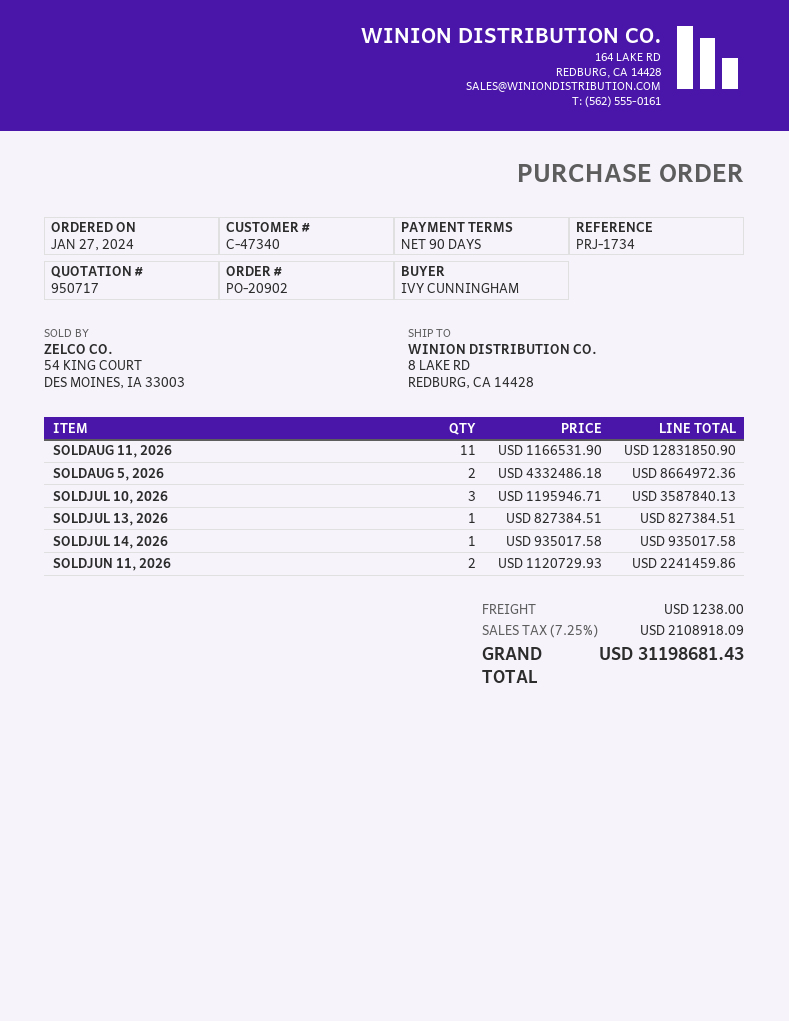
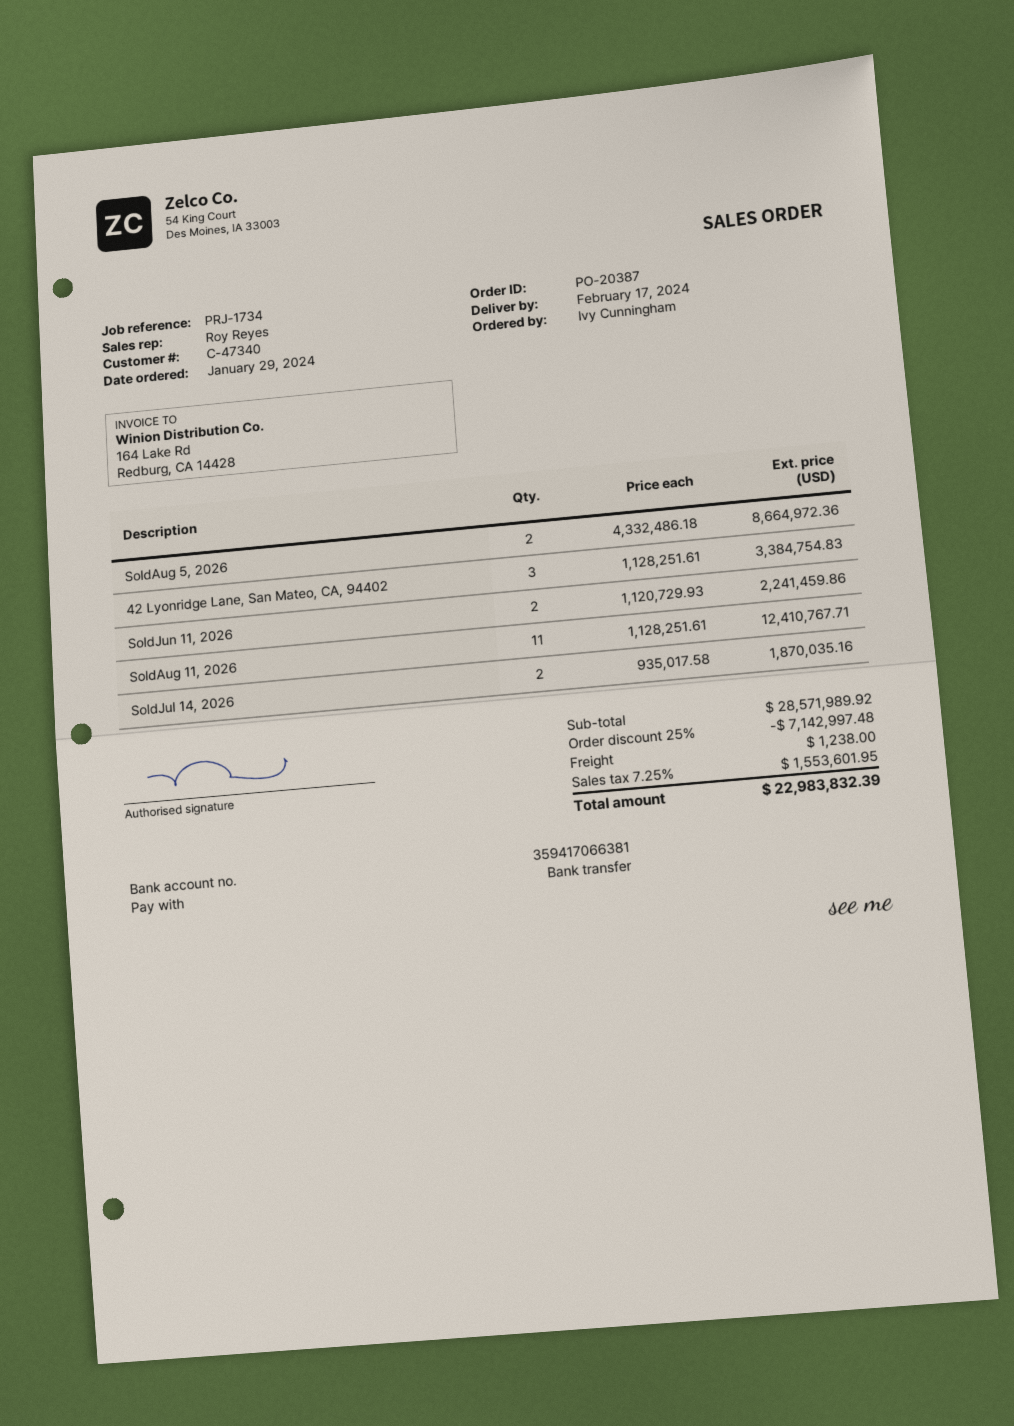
order number: PO-20902 -> PO-20387
order date: 2024-01-27 -> 2024-01-29
SOLDAUG 11, 2026: 11 x 1166531.90 = 12831850.90 -> 11 x 1128251.61 = 12410767.71
SOLDJUL 10, 2026: 3 x 1195946.71 = 3587840.13 -> none
SOLDJUL 13, 2026: 1 x 827384.51 = 827384.51 -> none
SOLDJUL 14, 2026: 1 x 935017.58 = 935017.58 -> 2 x 935017.58 = 1870035.16
42 Lyonridge Lane, San Mateo, CA, 94402: none -> 3 x 1128251.61 = 3384754.83
discount: none -> 25% = 7142997.48
tax: 7.25% = 2108918.09 -> 7.25% = 1553601.95
total: 31198681.43 -> 22983832.39

